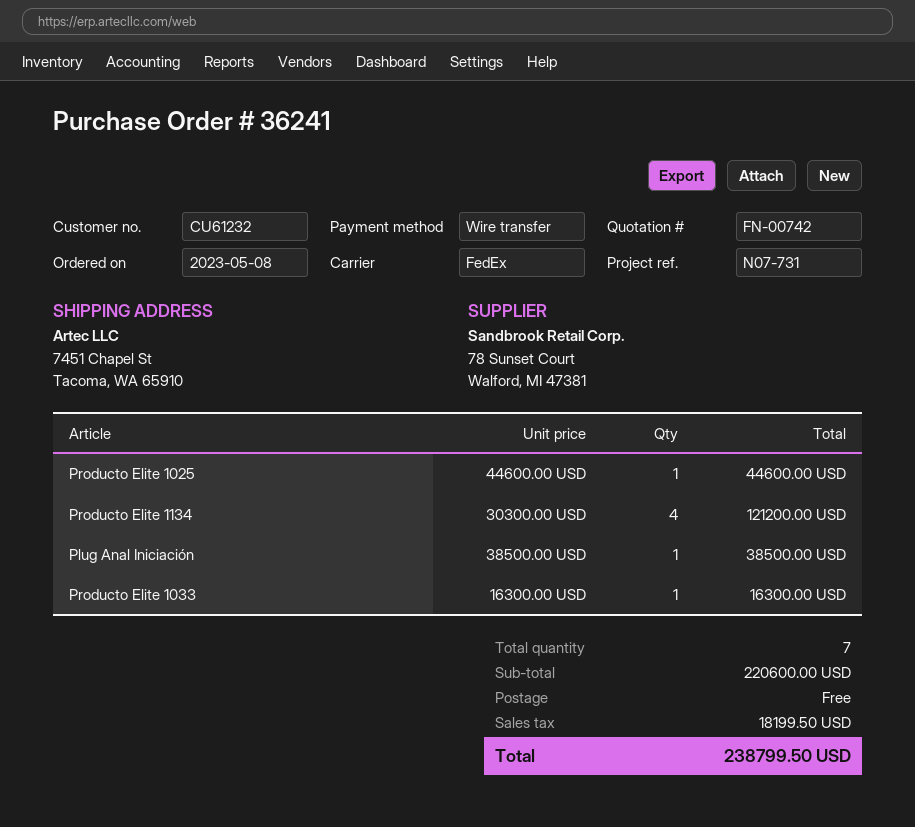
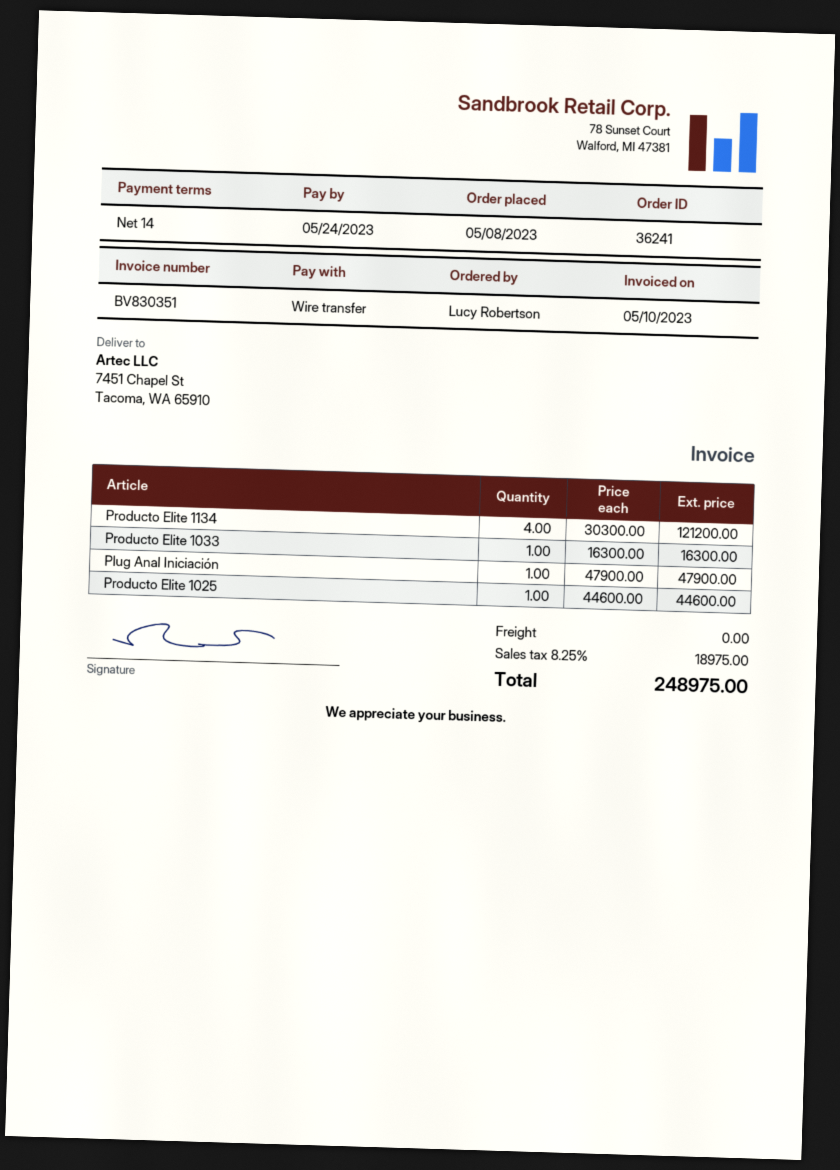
Plug Anal Iniciación: 1 x 38500.00 = 38500.00 -> 1 x 47900.00 = 47900.00
tax: 18199.50 -> 18975.00
total: 238799.50 -> 248975.00

